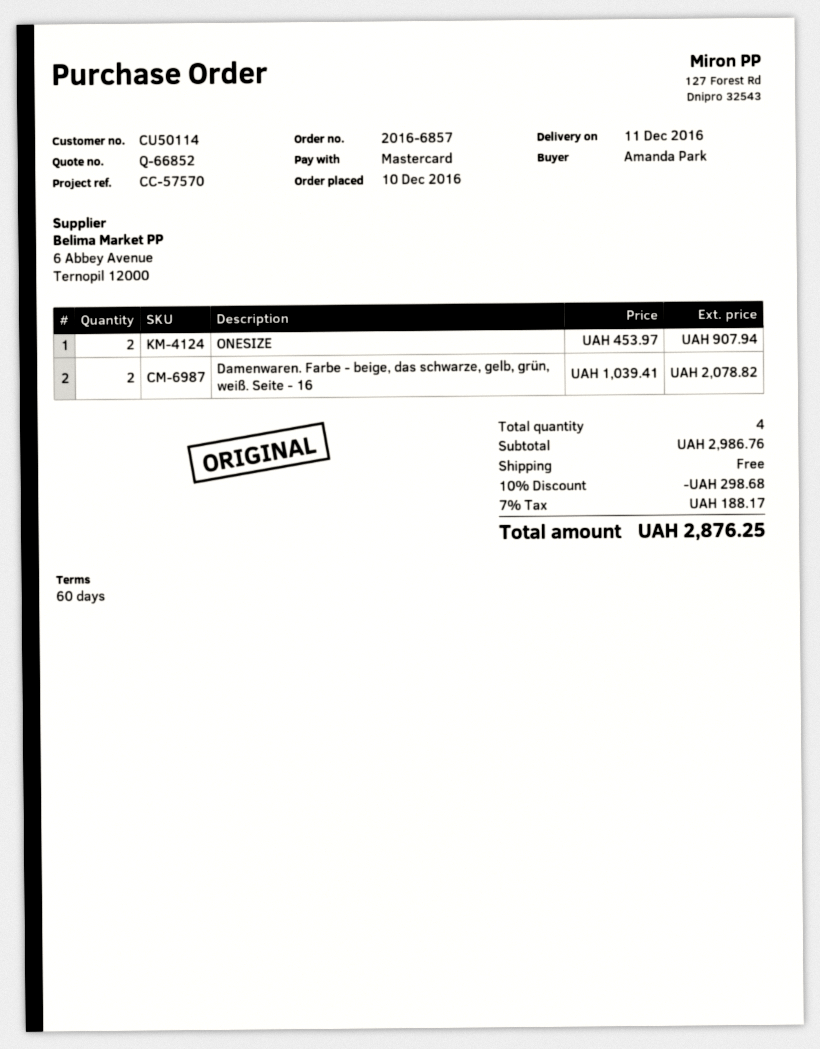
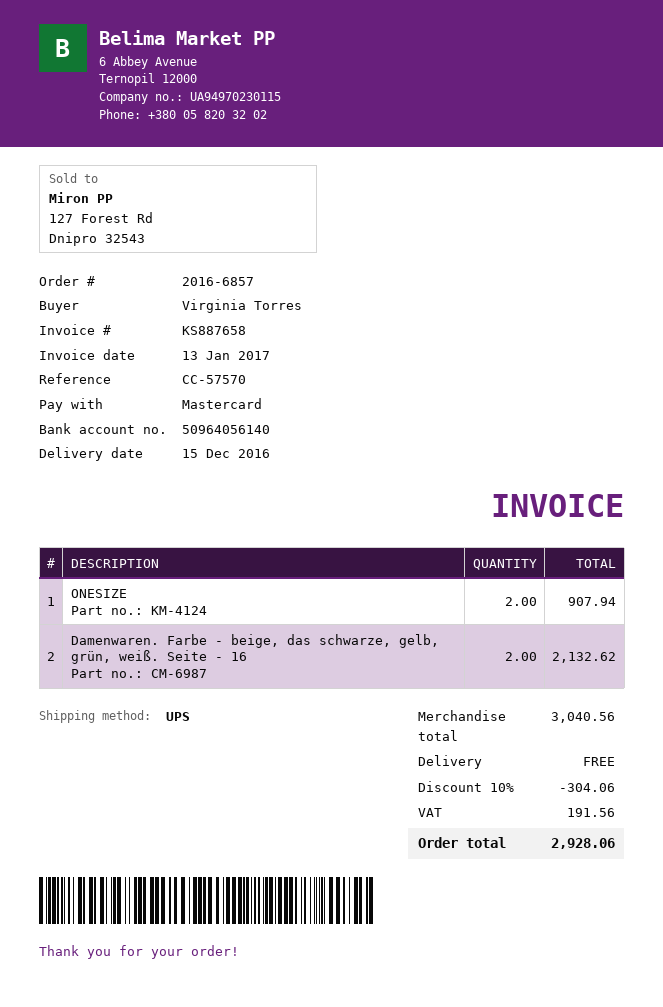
delivery date: 2016-12-11 -> 2016-12-15
ordered by: Amanda Park -> Virginia Torres
Damenwaren. Farbe - beige, das schwarze, gelb, grün, weiß. Seite - 16: 2 for 2078.82 -> 2 for 2132.62
subtotal: 2986.76 -> 3040.56
discount: 10% = 298.68 -> 10% = 304.06
tax: 188.17 -> 191.56
total: 2876.25 -> 2928.06

